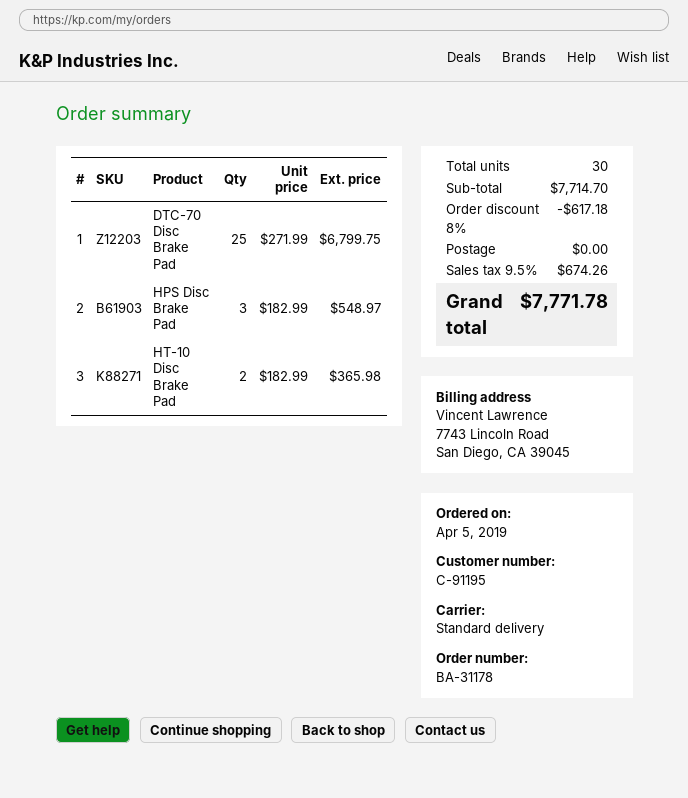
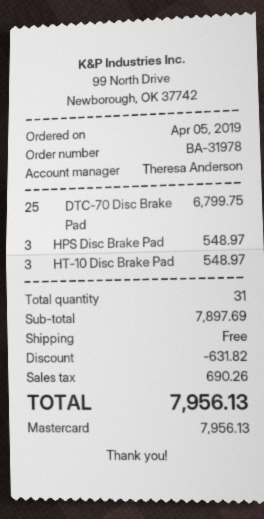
order number: BA-31178 -> BA-31978
HT-10 Disc Brake Pad: 2 for 365.98 -> 3 for 548.97
total quantity: 30 -> 31
subtotal: 7714.70 -> 7897.69
discount: 617.18 -> 631.82
tax: 674.26 -> 690.26
total: 7771.78 -> 7956.13

